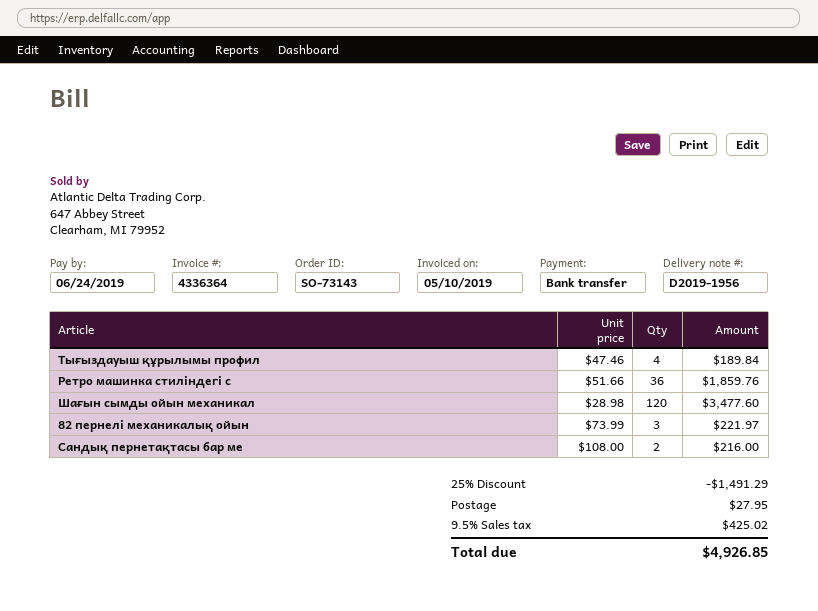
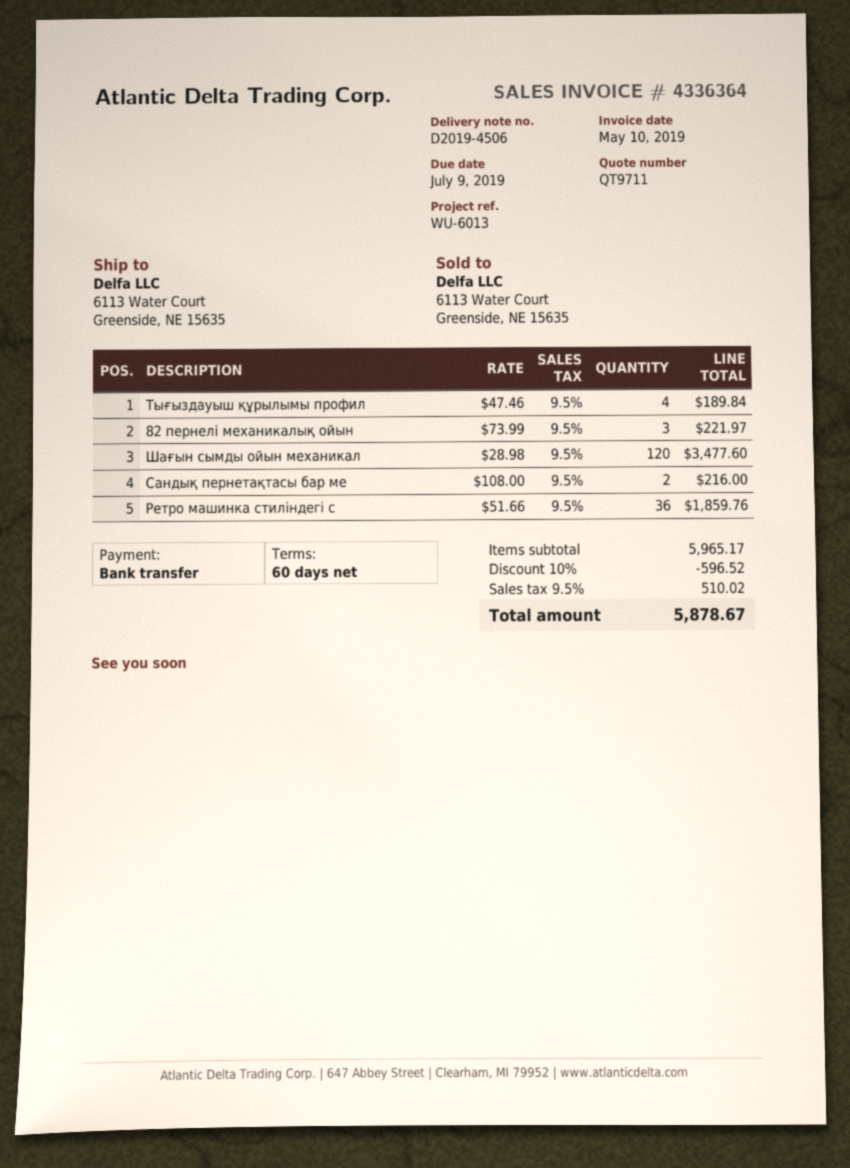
delivery note number: D2019-1956 -> D2019-4506
due date: 2019-06-24 -> 2019-07-09
discount: 25% = 1491.29 -> 10% = 596.52
shipping: 27.95 -> none
tax: 9.5% = 425.02 -> 9.5% = 510.02
total: 4926.85 -> 5878.67

